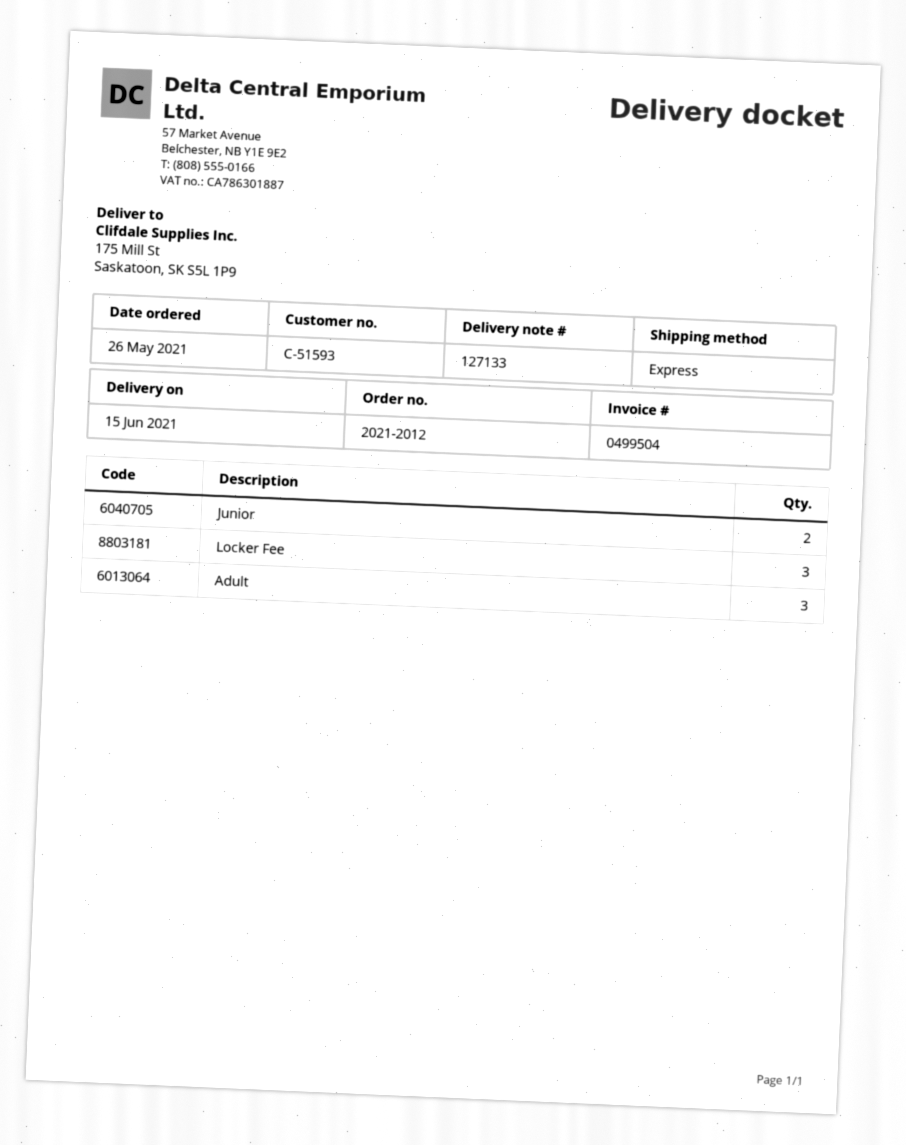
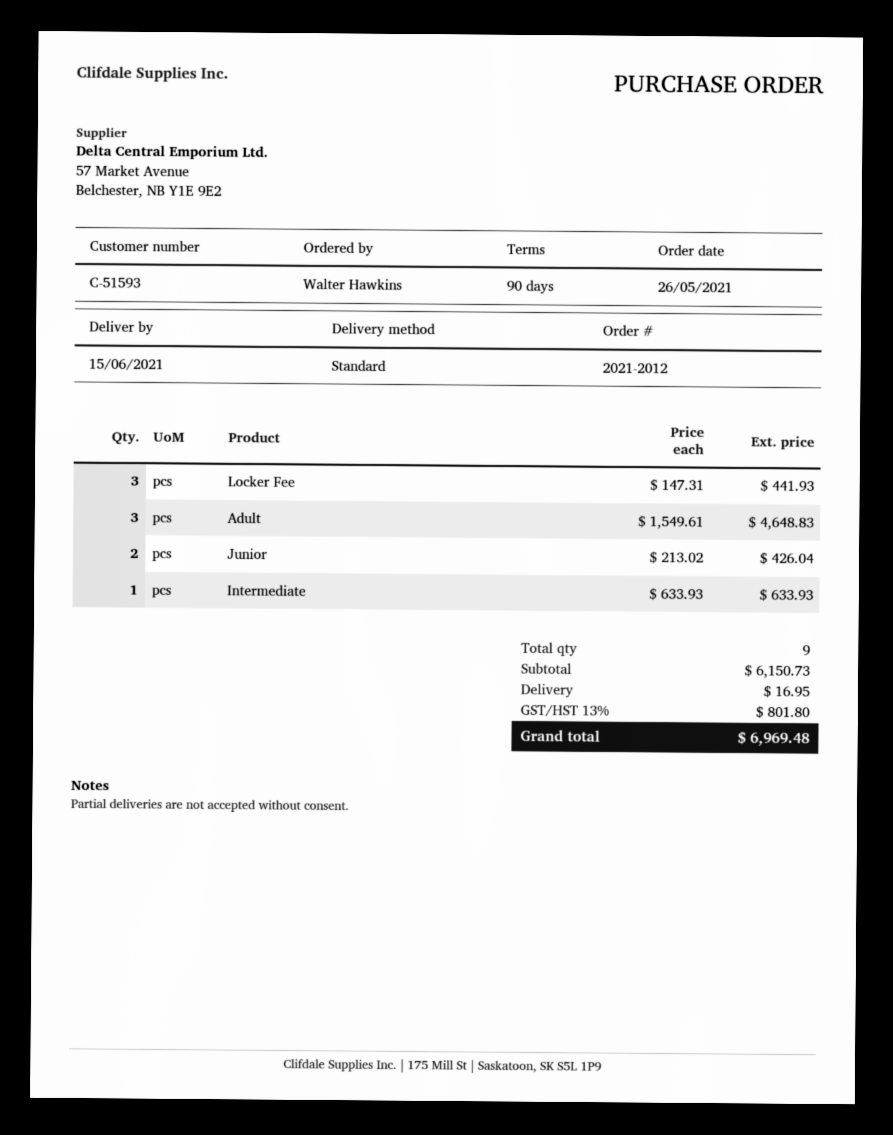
shipping method: express -> standard
Intermediate: none -> 1

